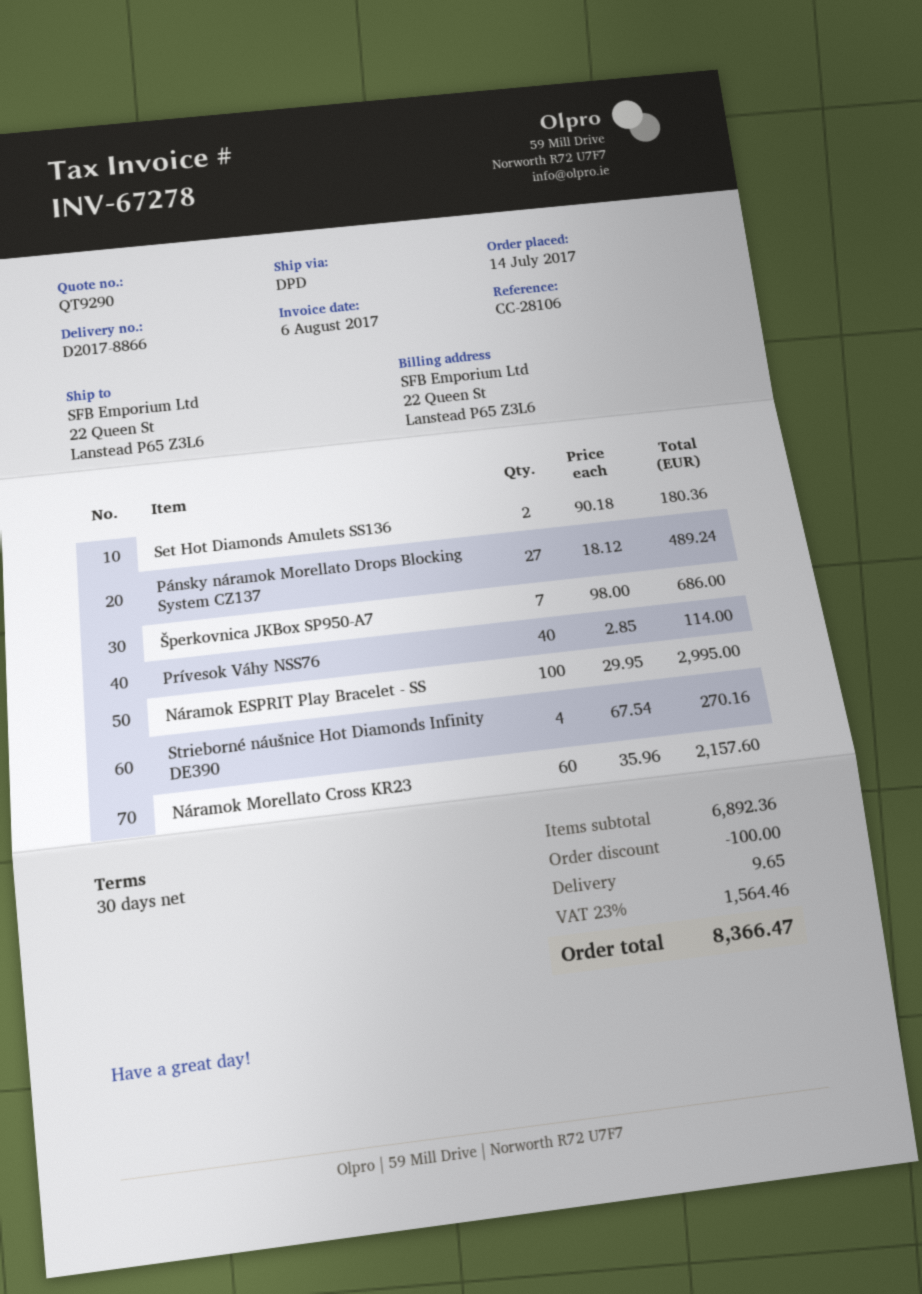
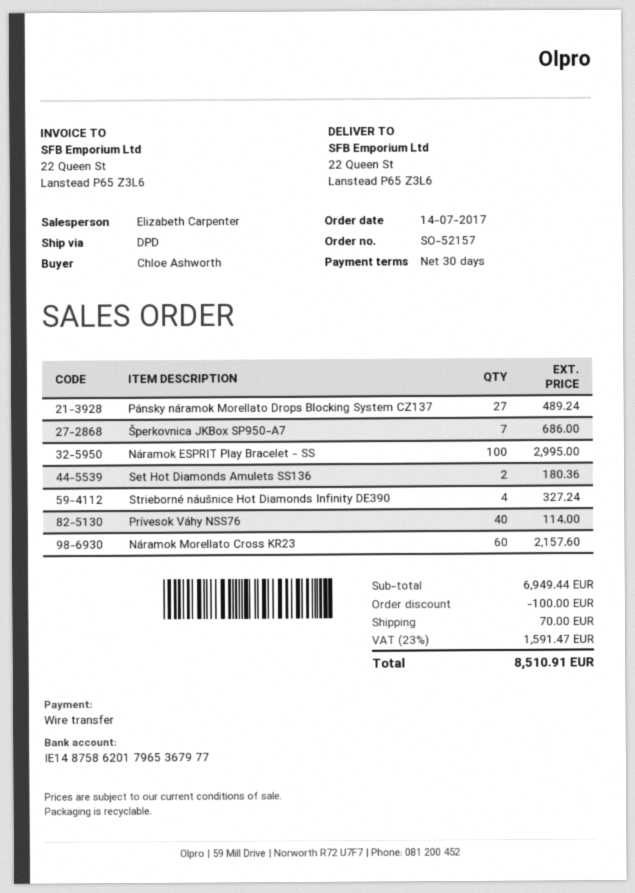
Strieborné náušnice Hot Diamonds Infinity DE390: 4 for 270.16 -> 4 for 327.24
subtotal: 6892.36 -> 6949.44
shipping: 9.65 -> 70.00
tax: 23% = 1564.46 -> 23% = 1591.47
total: 8366.47 -> 8510.91

